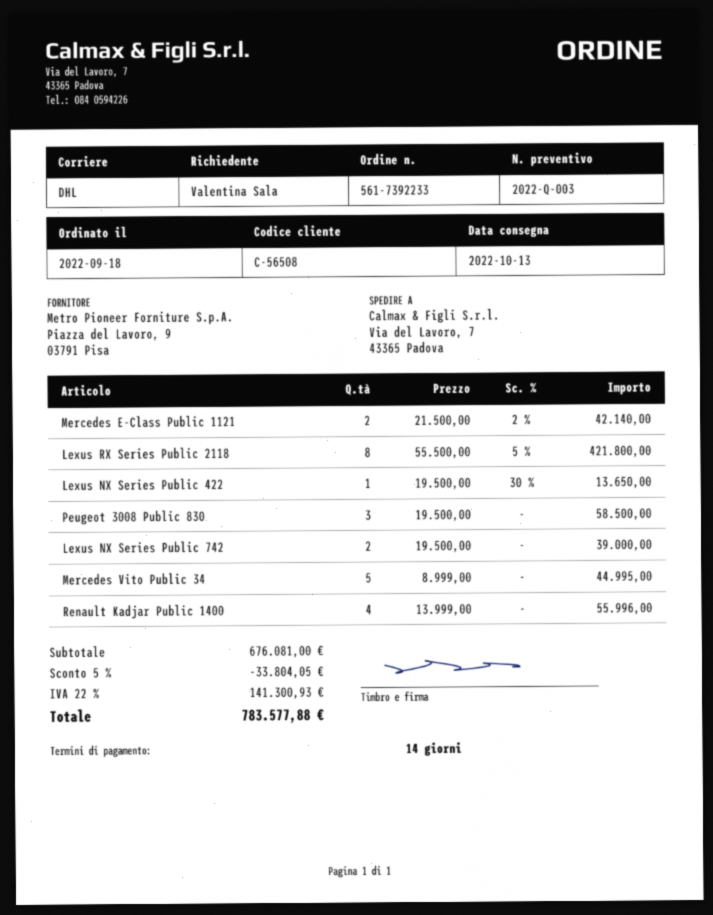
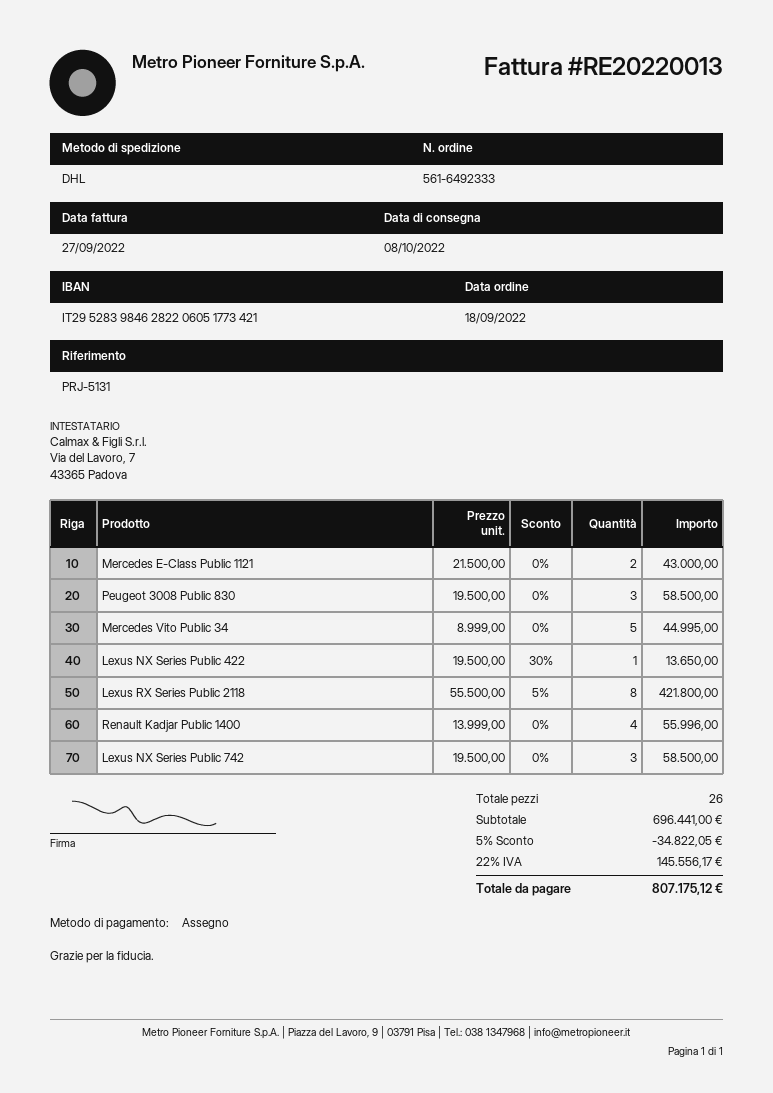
order number: 561-7392233 -> 561-6492333
delivery date: 2022-10-13 -> 2022-10-08
Mercedes E-Class Public 1121: 2 x 21500.00 - 2% = 42140.00 -> 2 x 21500.00 = 43000.00
Lexus NX Series Public 742: 2 x 19500.00 = 39000.00 -> 3 x 19500.00 = 58500.00
subtotal: 676081.00 -> 696441.00
discount: 5% = 33804.05 -> 5% = 34822.05
tax: 22% = 141300.93 -> 22% = 145556.17
total: 783577.88 -> 807175.12

